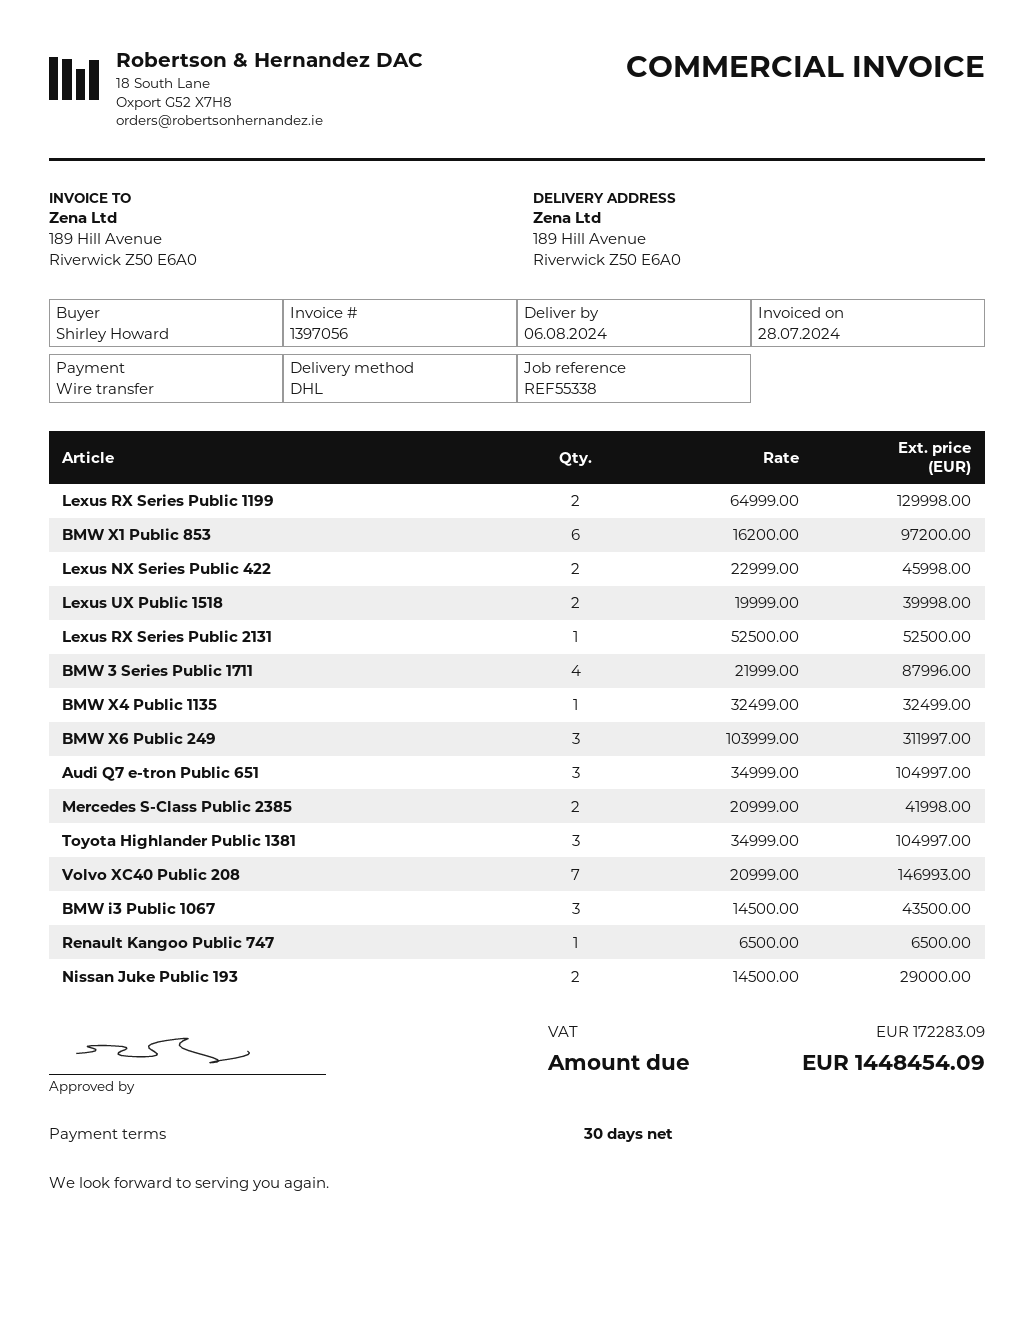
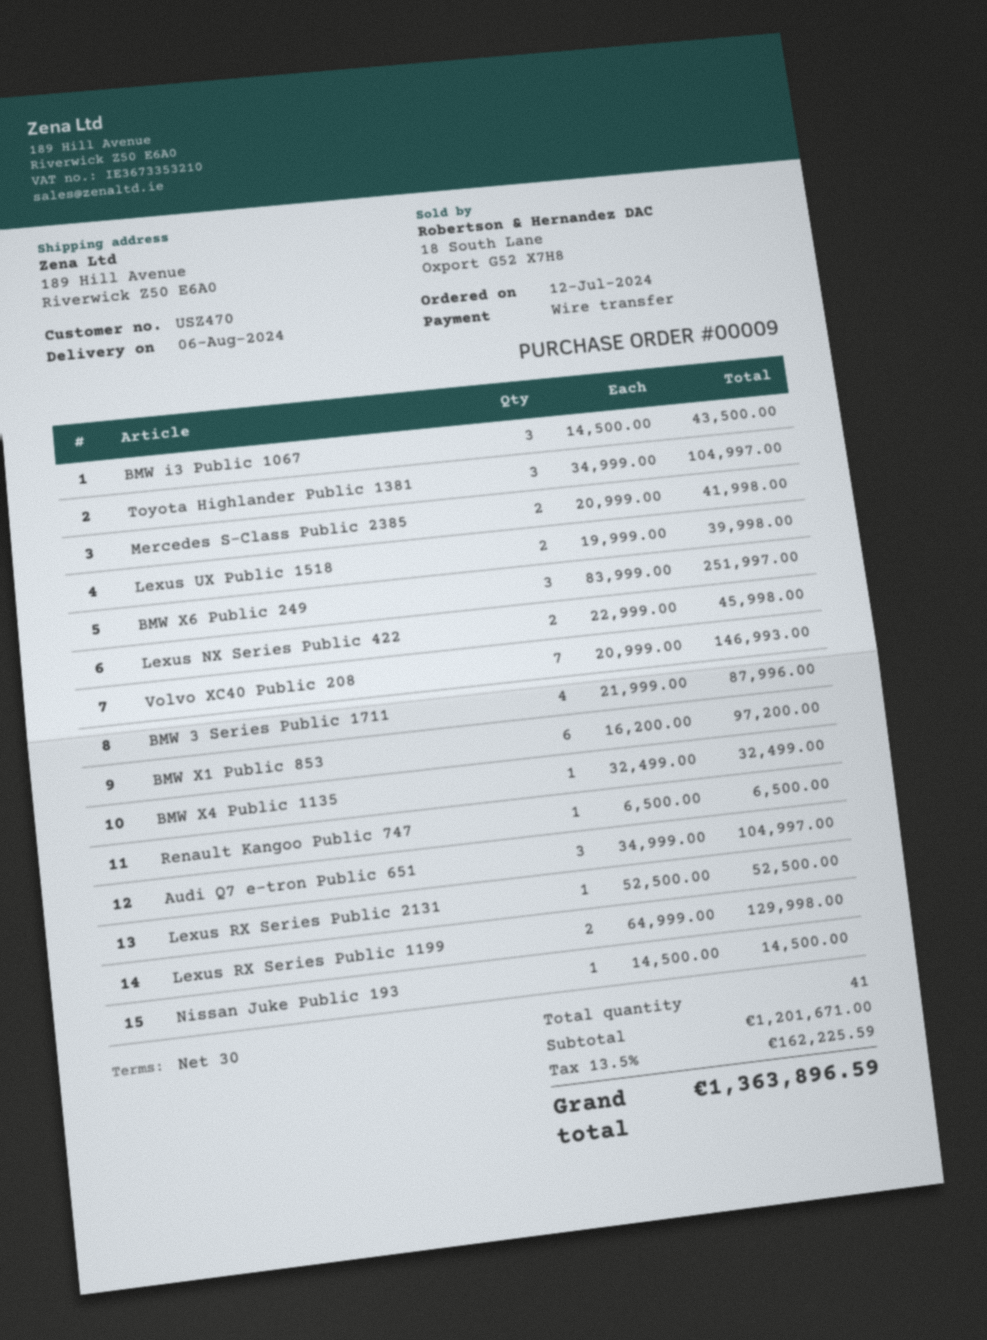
BMW X6 Public 249: 3 x 103999.00 = 311997.00 -> 3 x 83999.00 = 251997.00
Nissan Juke Public 193: 2 x 14500.00 = 29000.00 -> 1 x 14500.00 = 14500.00
tax: 172283.09 -> 162225.59
total: 1448454.09 -> 1363896.59

